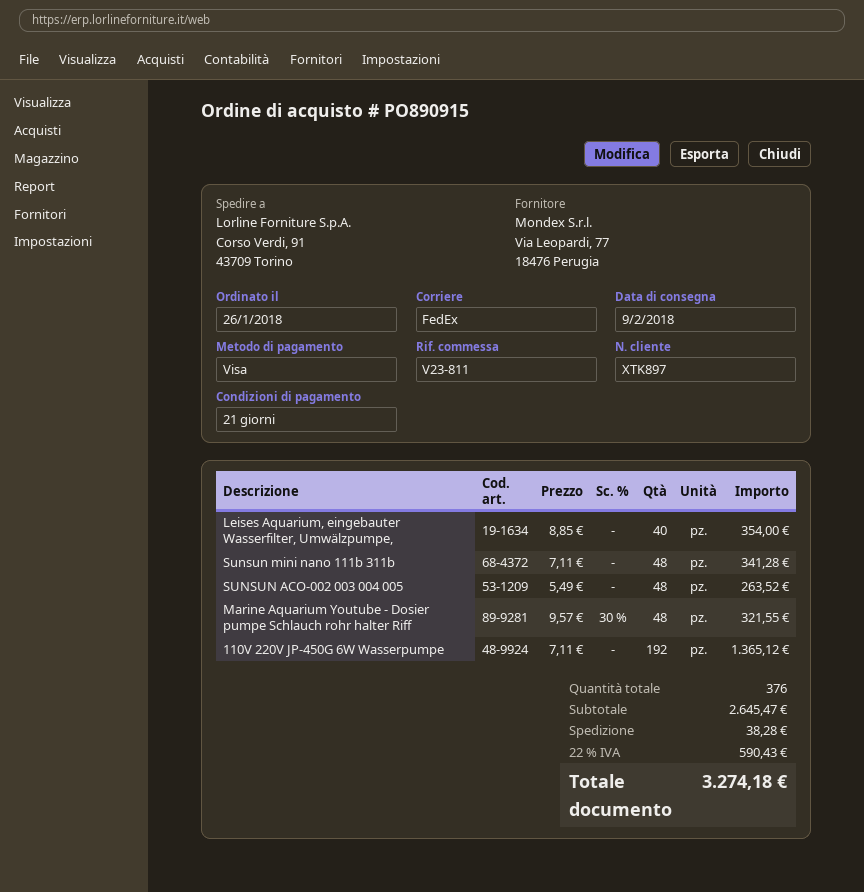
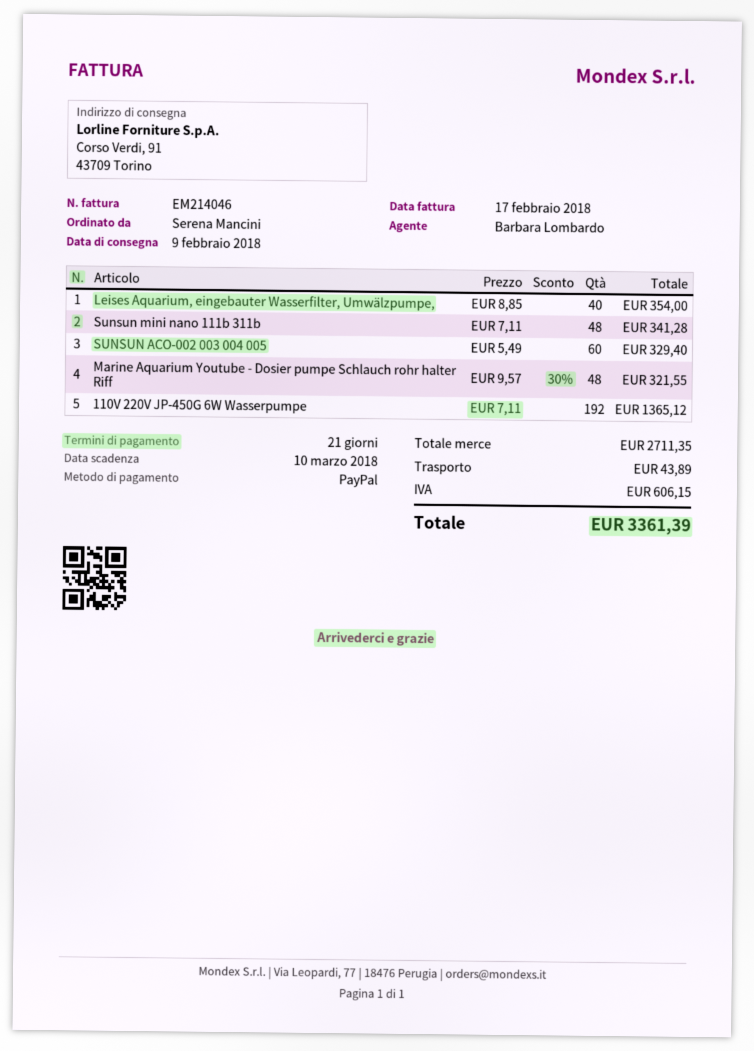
payment method: Visa -> PayPal
SUNSUN ACO-002 003 004 005: 48 x 5.49 = 263.52 -> 60 x 5.49 = 329.40
subtotal: 2645.47 -> 2711.35
shipping: 38.28 -> 43.89
tax: 590.43 -> 606.15
total: 3274.18 -> 3361.39

